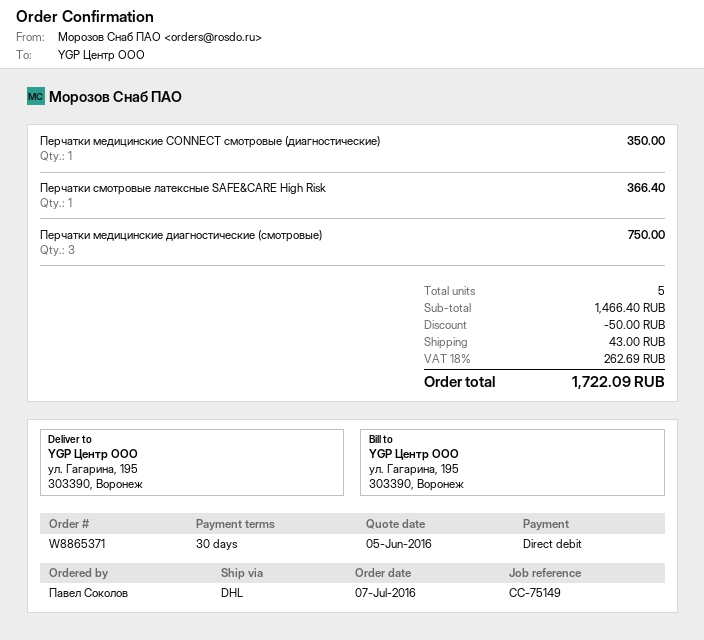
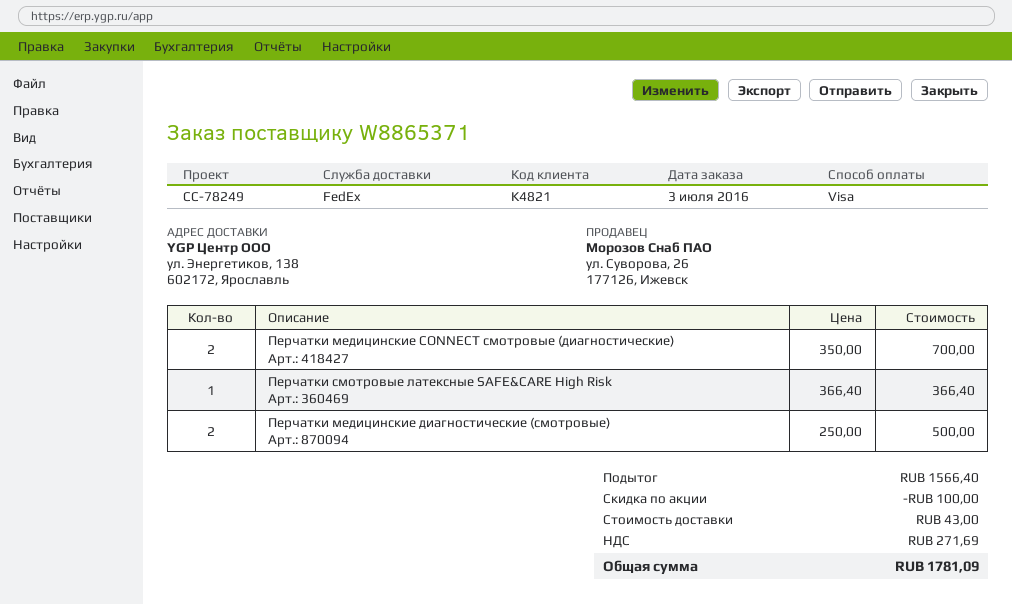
order date: 2016-07-07 -> 2016-07-03
reference: CC-75149 -> CC-78249
payment method: direct debit -> Visa
shipping method: DHL -> FedEx
ship to: ул. Гагарина, 195, 303390, Воронеж -> ул. Энергетиков, 138, 602172, Ярославль
Перчатки медицинские CONNECT смотровые (диагностические): 1 for 350.00 -> 2 for 700.00
Перчатки медицинские диагностические (смотровые): 3 for 750.00 -> 2 for 500.00
subtotal: 1466.40 -> 1566.40
discount: 50.00 -> 100.00
tax: 262.69 -> 271.69
total: 1722.09 -> 1781.09

